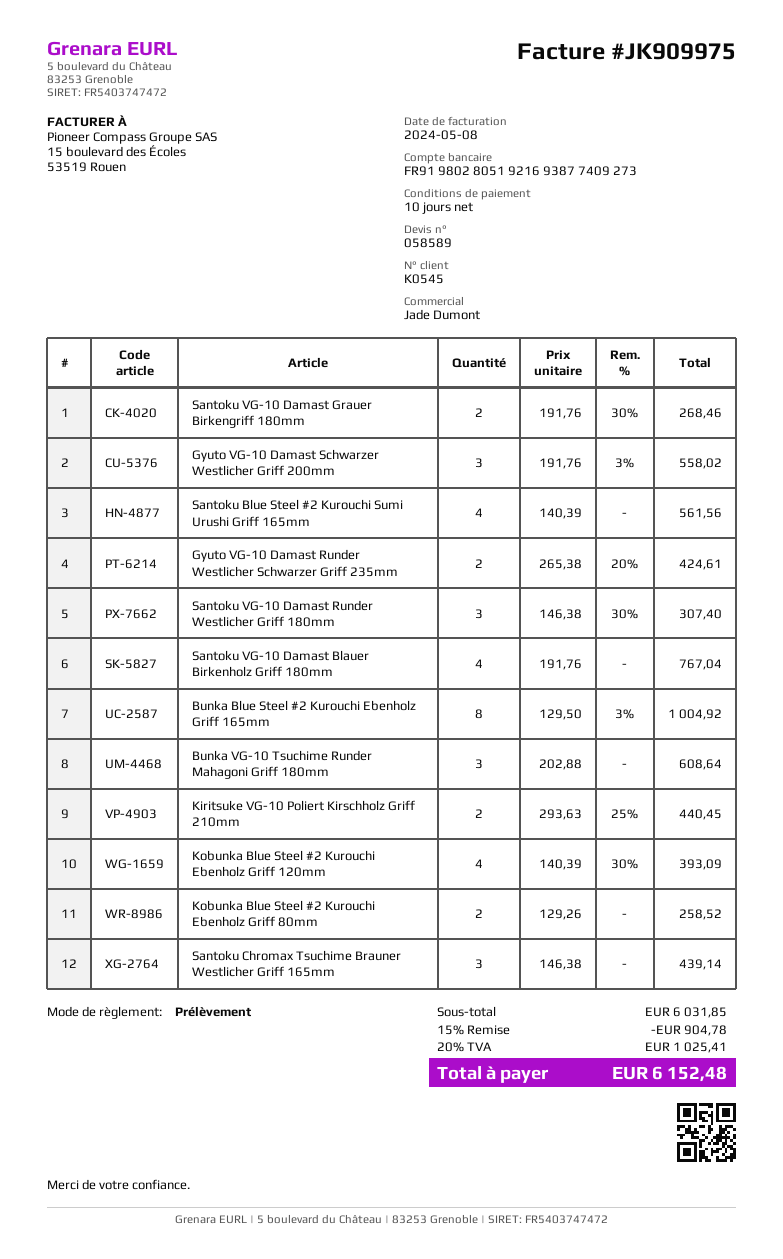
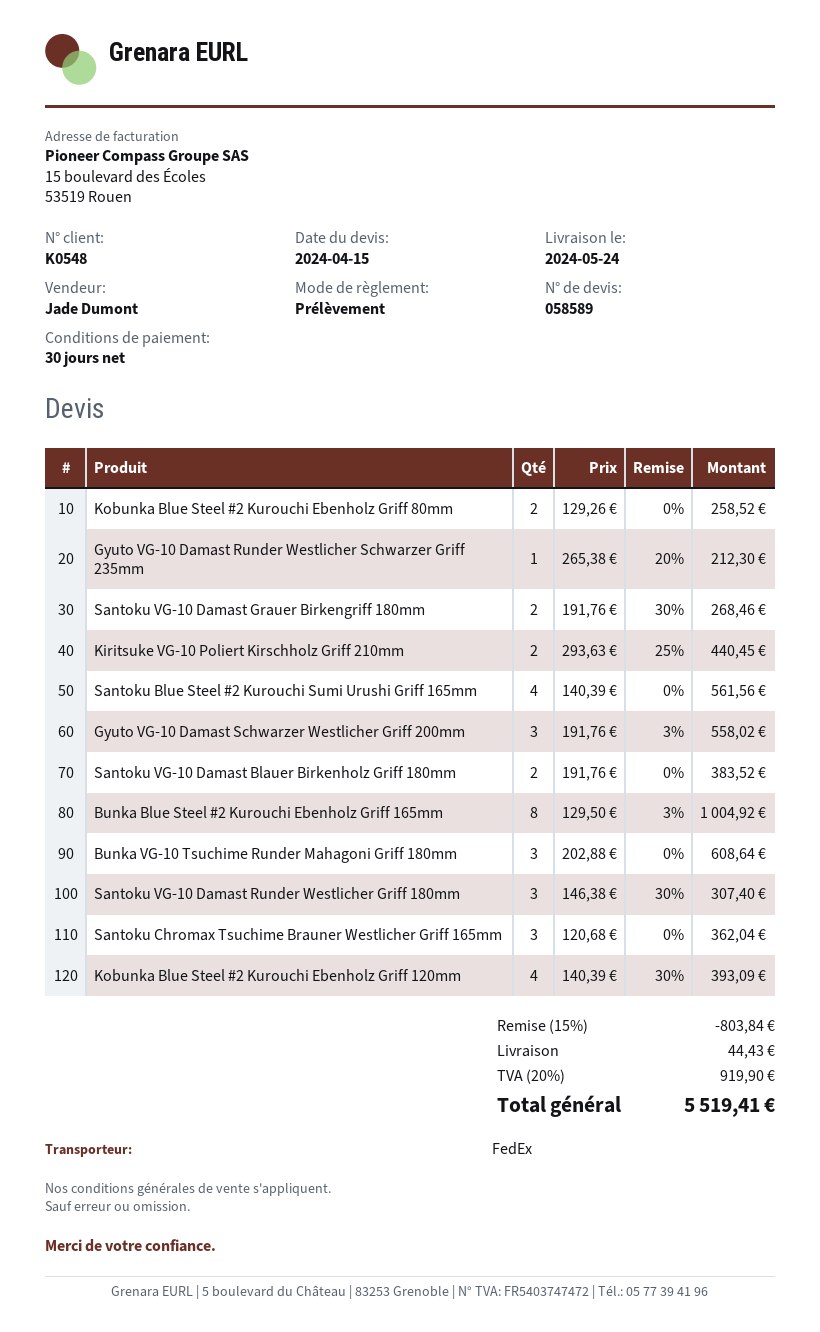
payment terms: 10 days -> 30 days
customer number: K0545 -> K0548
Gyuto VG-10 Damast Runder Westlicher Schwarzer Griff 235mm: 2 x 265.38 - 20% = 424.61 -> 1 x 265.38 - 20% = 212.30
Santoku VG-10 Damast Blauer Birkenholz Griff 180mm: 4 x 191.76 = 767.04 -> 2 x 191.76 = 383.52
Santoku Chromax Tsuchime Brauner Westlicher Griff 165mm: 3 x 146.38 = 439.14 -> 3 x 120.68 = 362.04
discount: 15% = 904.78 -> 15% = 803.84
shipping: none -> 44.43
tax: 20% = 1025.41 -> 20% = 919.90
total: 6152.48 -> 5519.41

